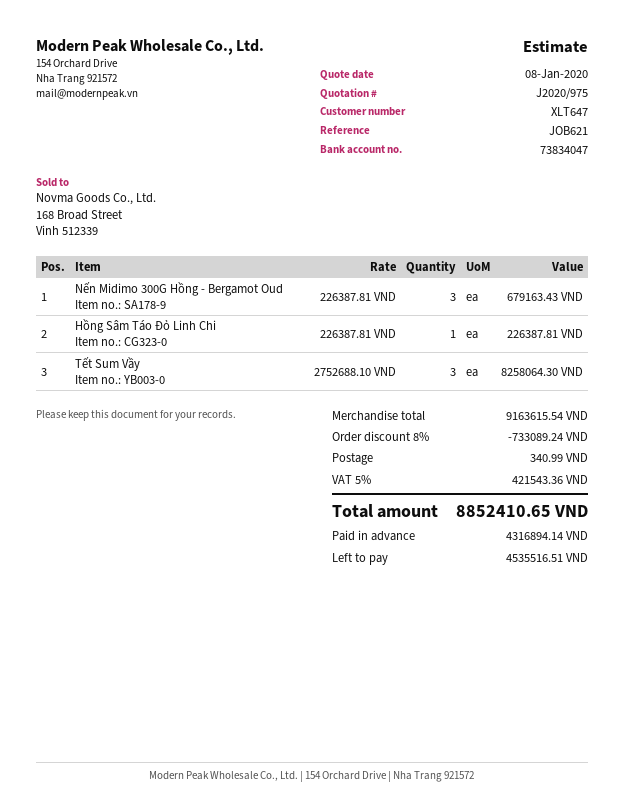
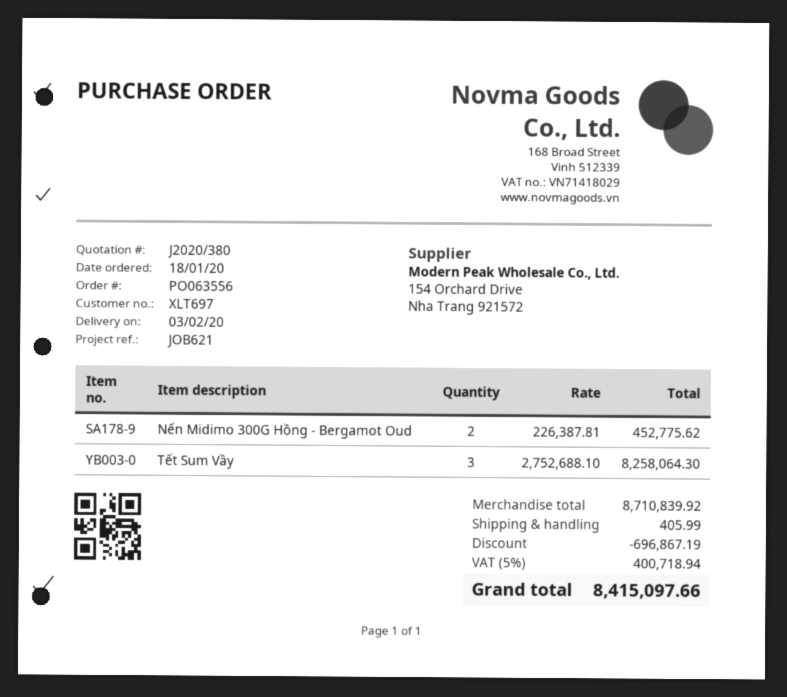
quote number: J2020/975 -> J2020/380
customer number: XLT647 -> XLT697
Nến Midimo 300G Hồng - Bergamot Oud: 3 x 226387.81 = 679163.43 -> 2 x 226387.81 = 452775.62
Hồng Sâm Táo Đỏ Linh Chi: 1 x 226387.81 = 226387.81 -> none
subtotal: 9163615.54 -> 8710839.92
discount: 733089.24 -> 696867.19
shipping: 340.99 -> 405.99
tax: 5% = 421543.36 -> 5% = 400718.94
total: 8852410.65 -> 8415097.66

